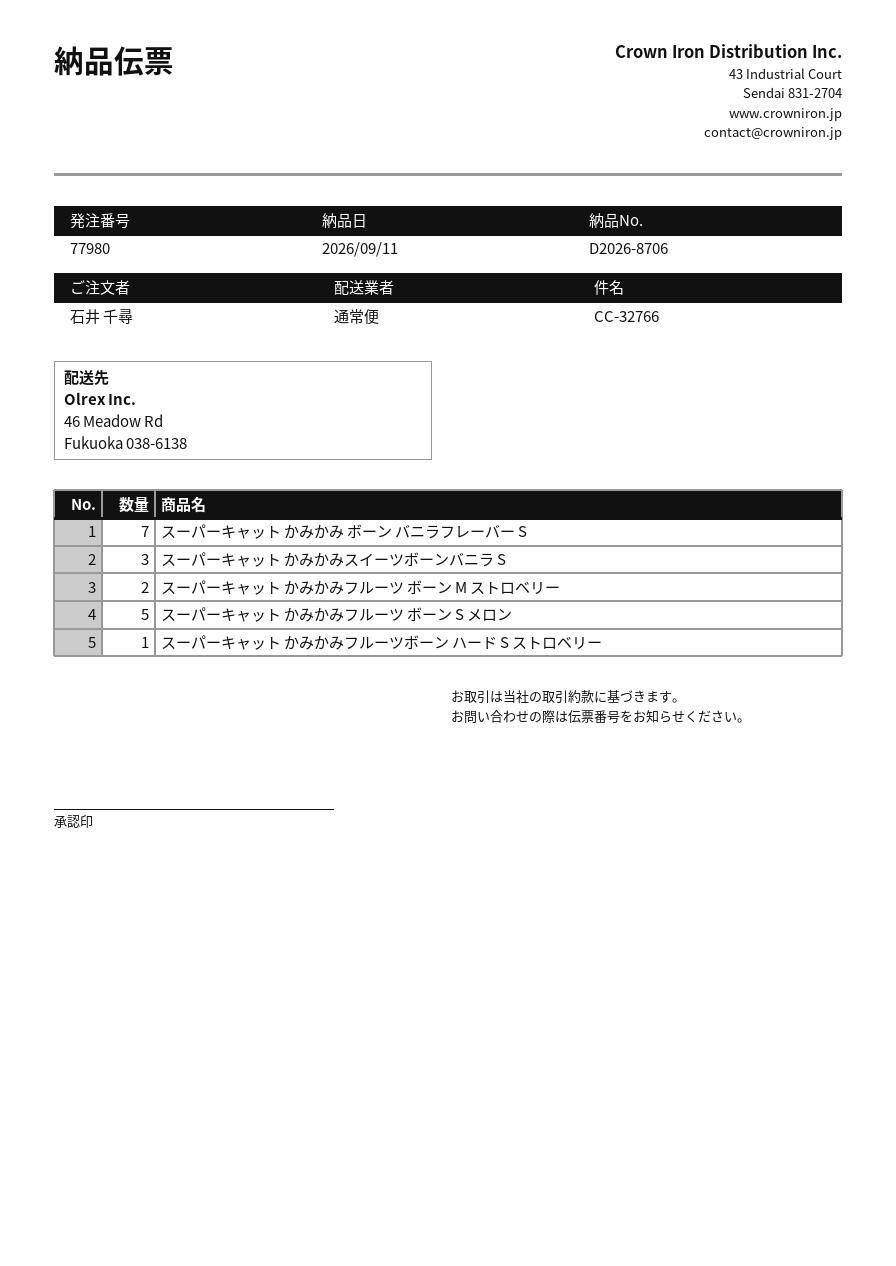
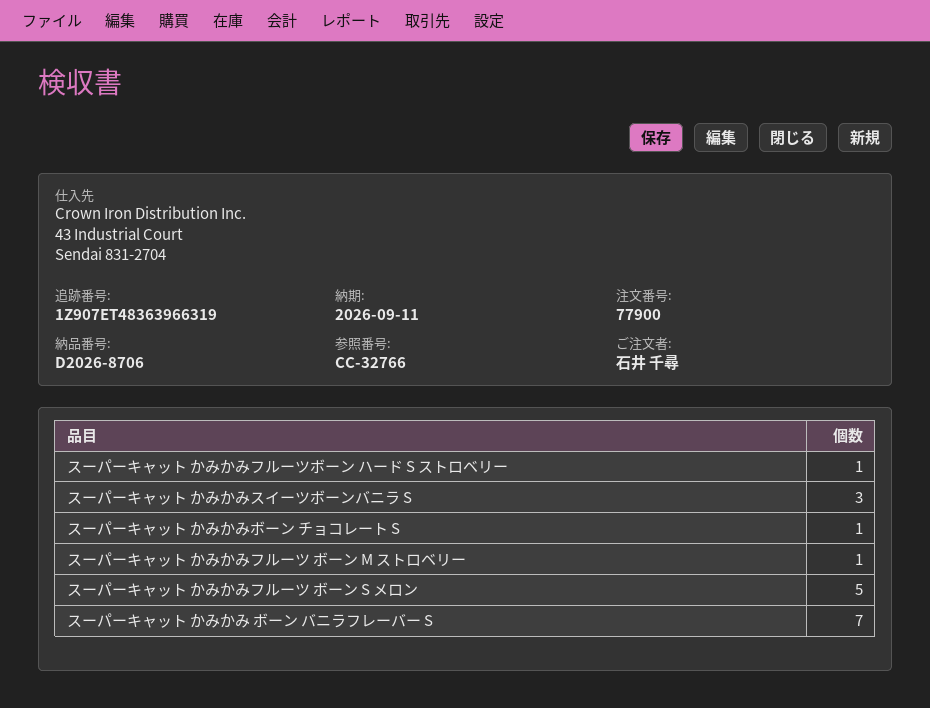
order number: 77980 -> 77900
スーパーキャット かみかみフルーツ ボーン M ストロベリー: 2 -> 1
スーパーキャット かみかみボーン チョコレート S: none -> 1

